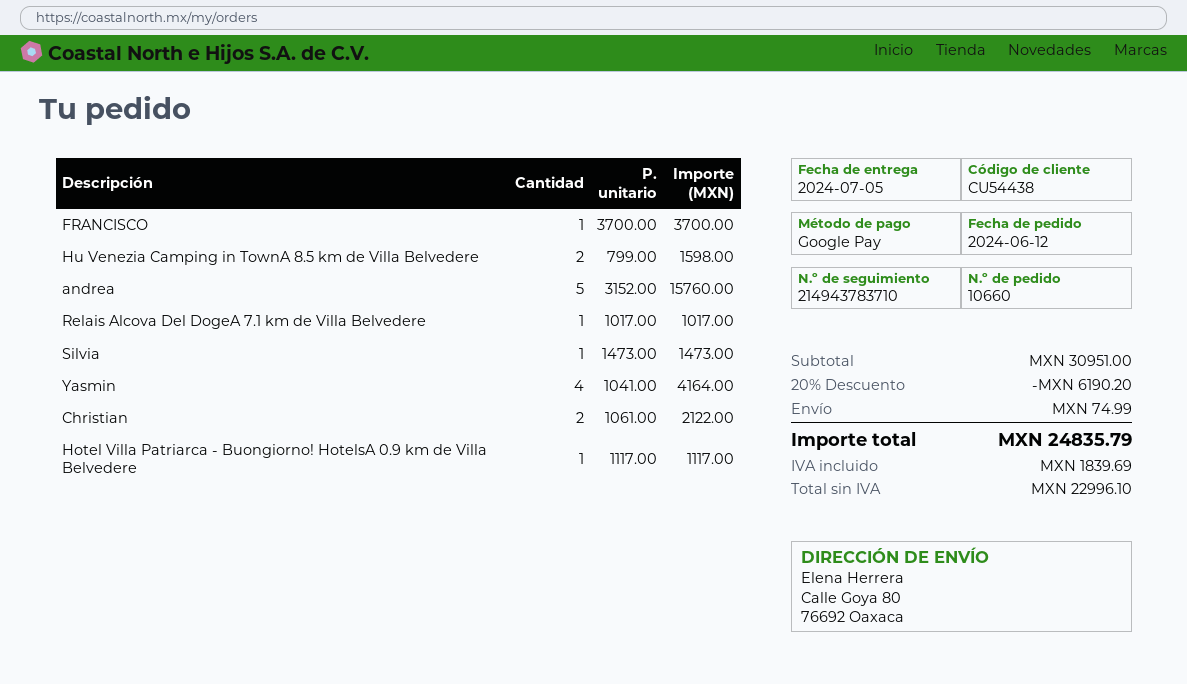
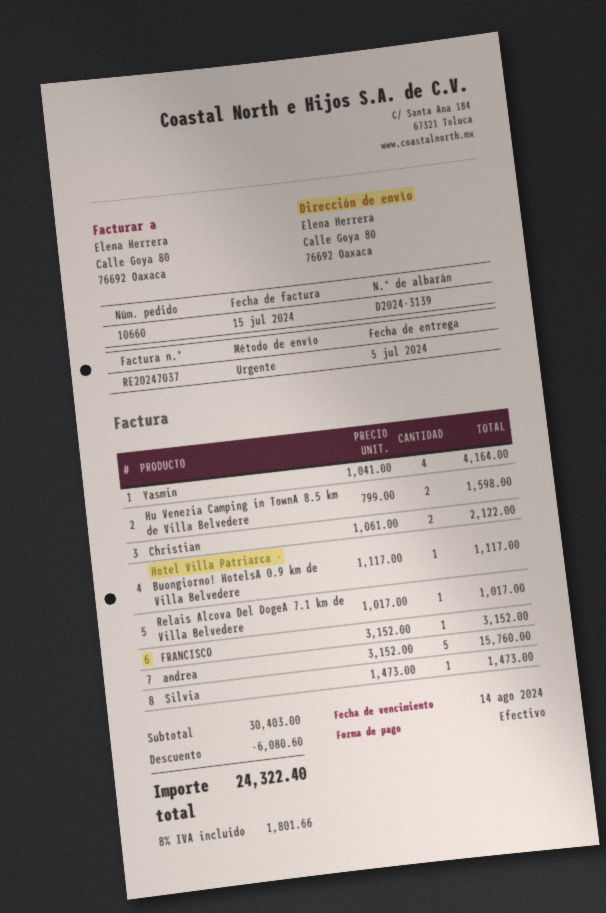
payment method: Google Pay -> cash
FRANCISCO: 1 x 3700.00 = 3700.00 -> 1 x 3152.00 = 3152.00
subtotal: 30951.00 -> 30403.00
discount: 6190.20 -> 6080.60
shipping: 74.99 -> none
tax: 1839.69 -> 1801.66
total: 24835.79 -> 24322.40

